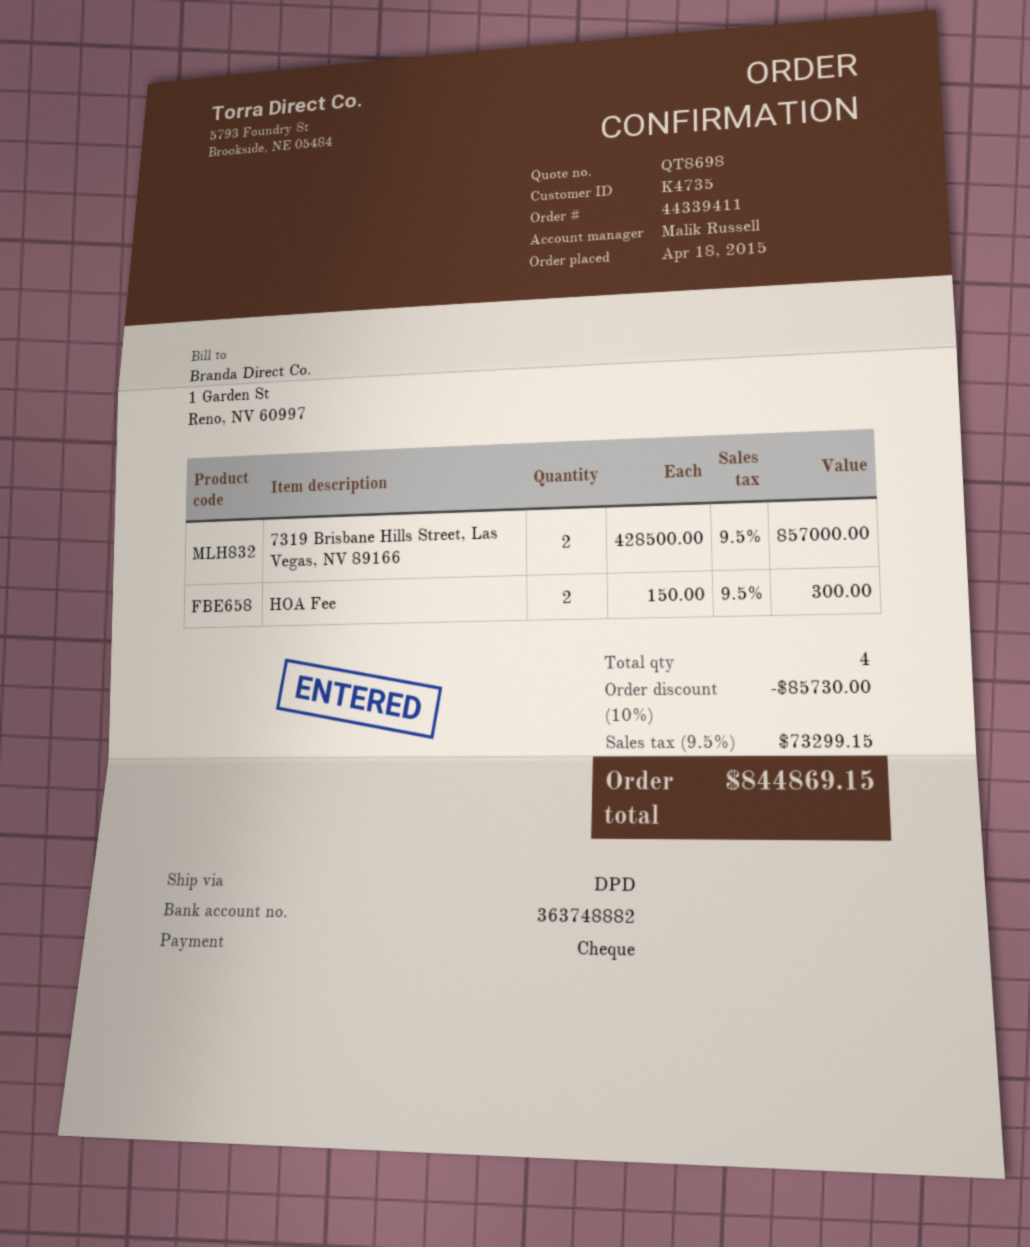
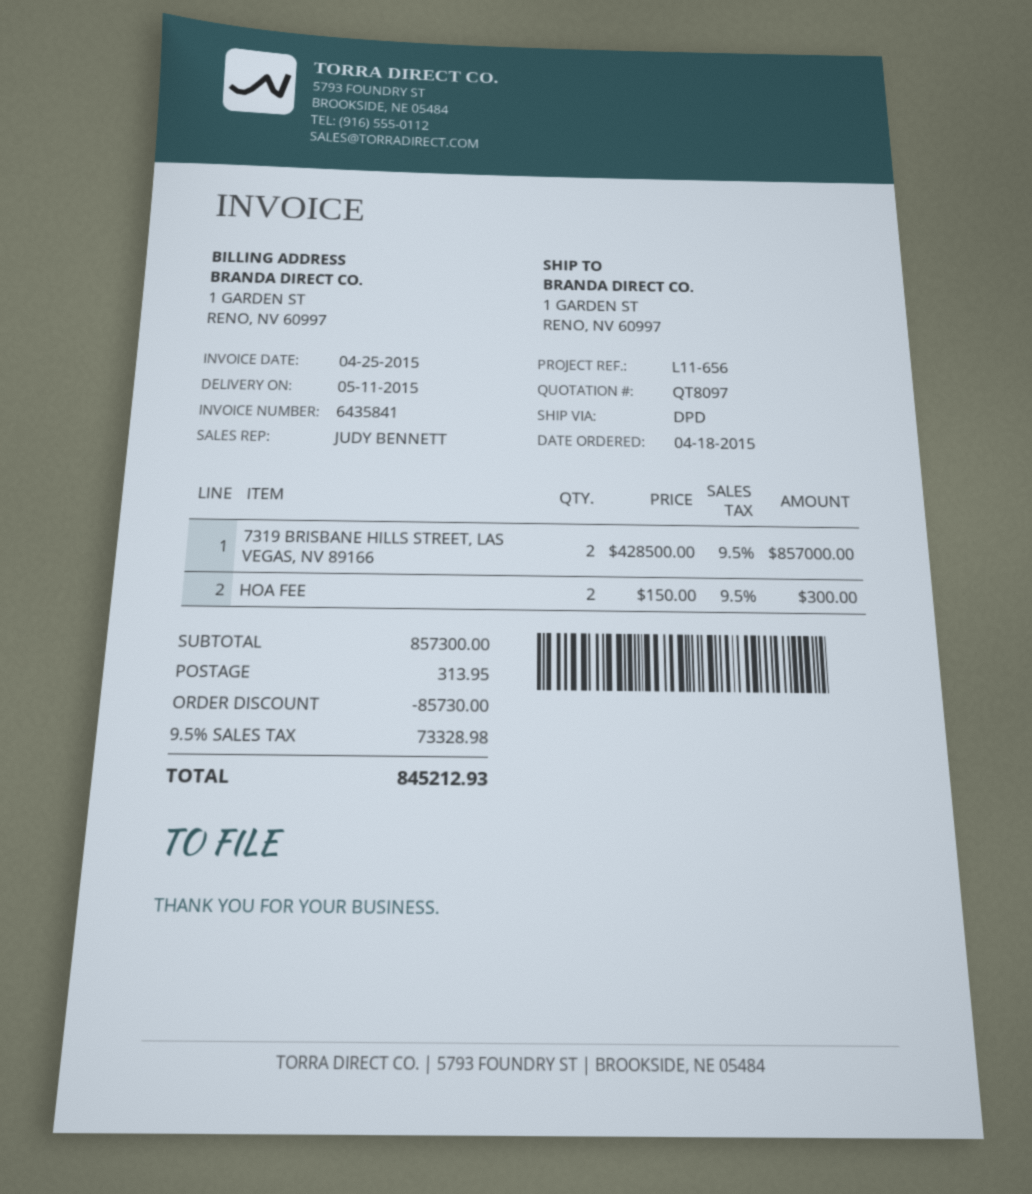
quote number: QT8698 -> QT8097
sales rep: Malik Russell -> JUDY BENNETT
shipping: none -> 313.95
tax: 9.5% = 73299.15 -> 9.5% = 73328.98
total: 844869.15 -> 845212.93

